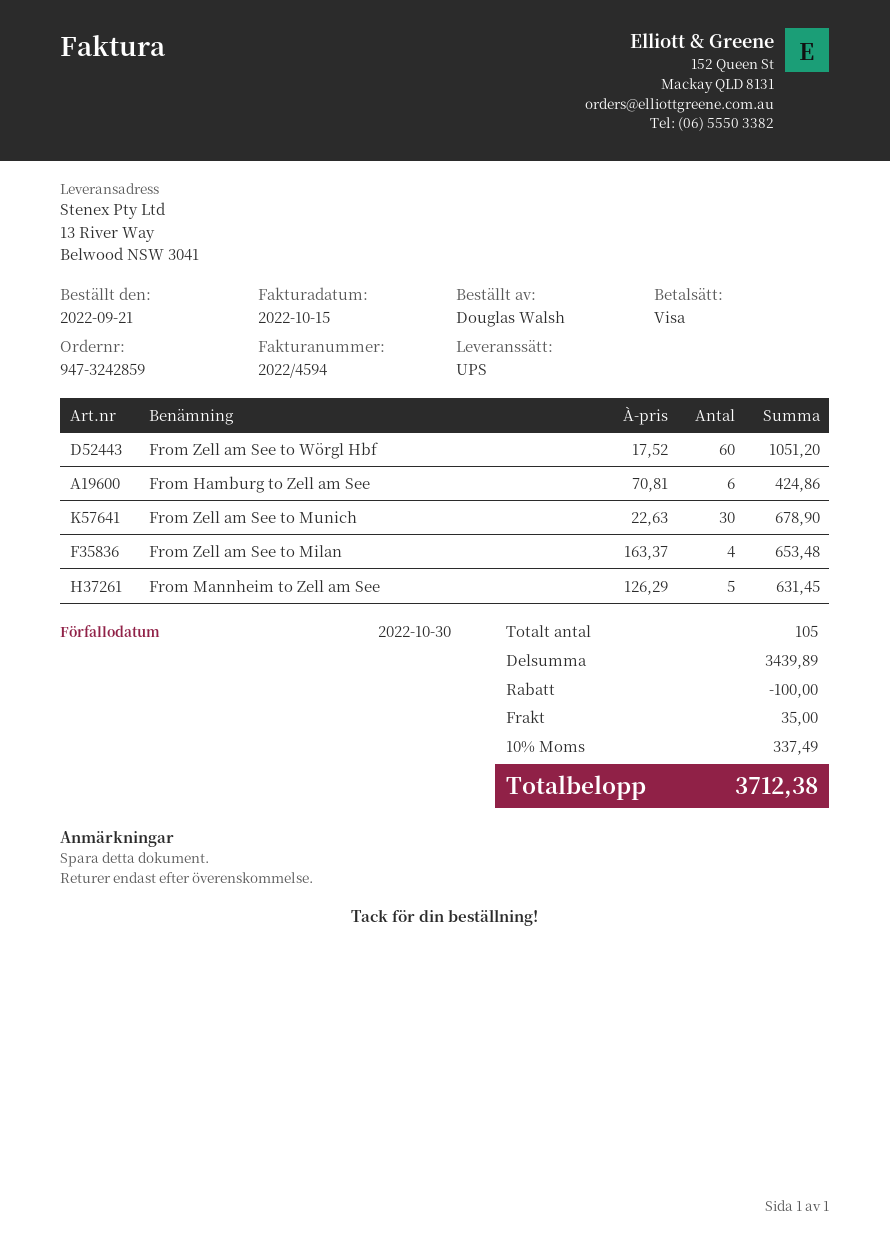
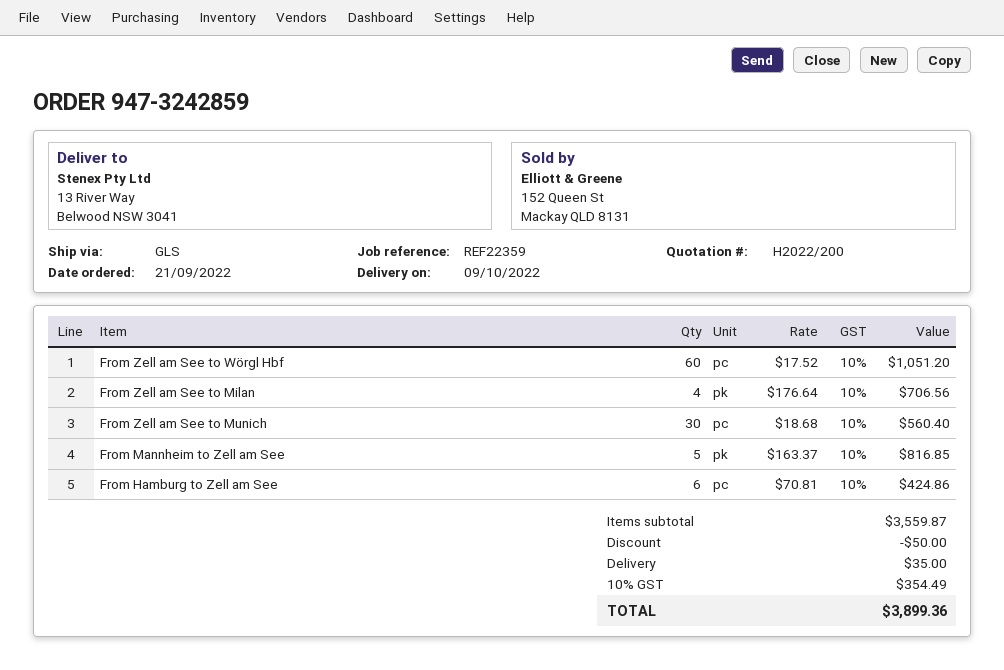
shipping method: UPS -> GLS
From Zell am See to Munich: 30 x 22.63 = 678.90 -> 30 x 18.68 = 560.40
From Zell am See to Milan: 4 x 163.37 = 653.48 -> 4 x 176.64 = 706.56
From Mannheim to Zell am See: 5 x 126.29 = 631.45 -> 5 x 163.37 = 816.85
subtotal: 3439.89 -> 3559.87
discount: 100.00 -> 50.00
tax: 10% = 337.49 -> 10% = 354.49
total: 3712.38 -> 3899.36

